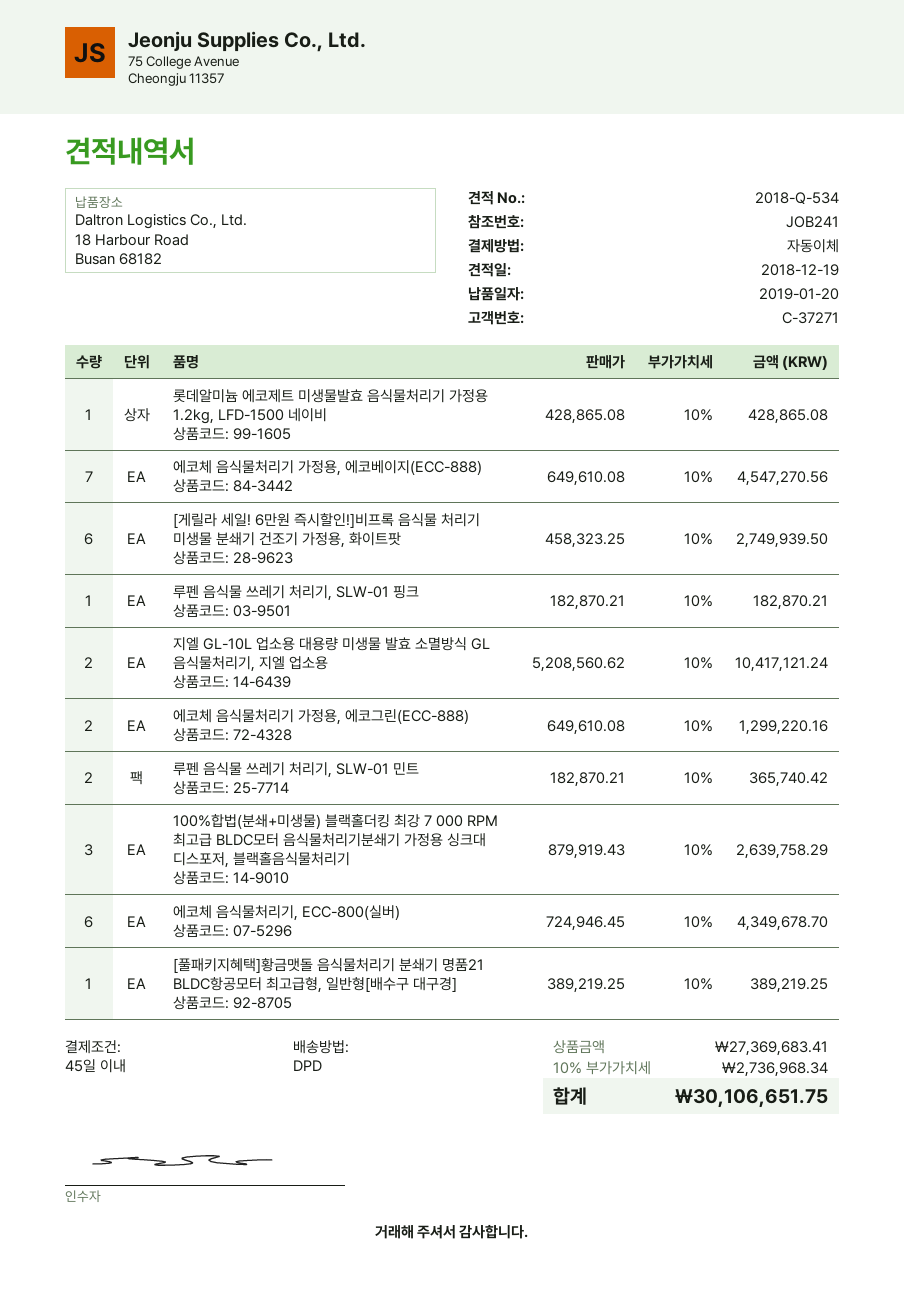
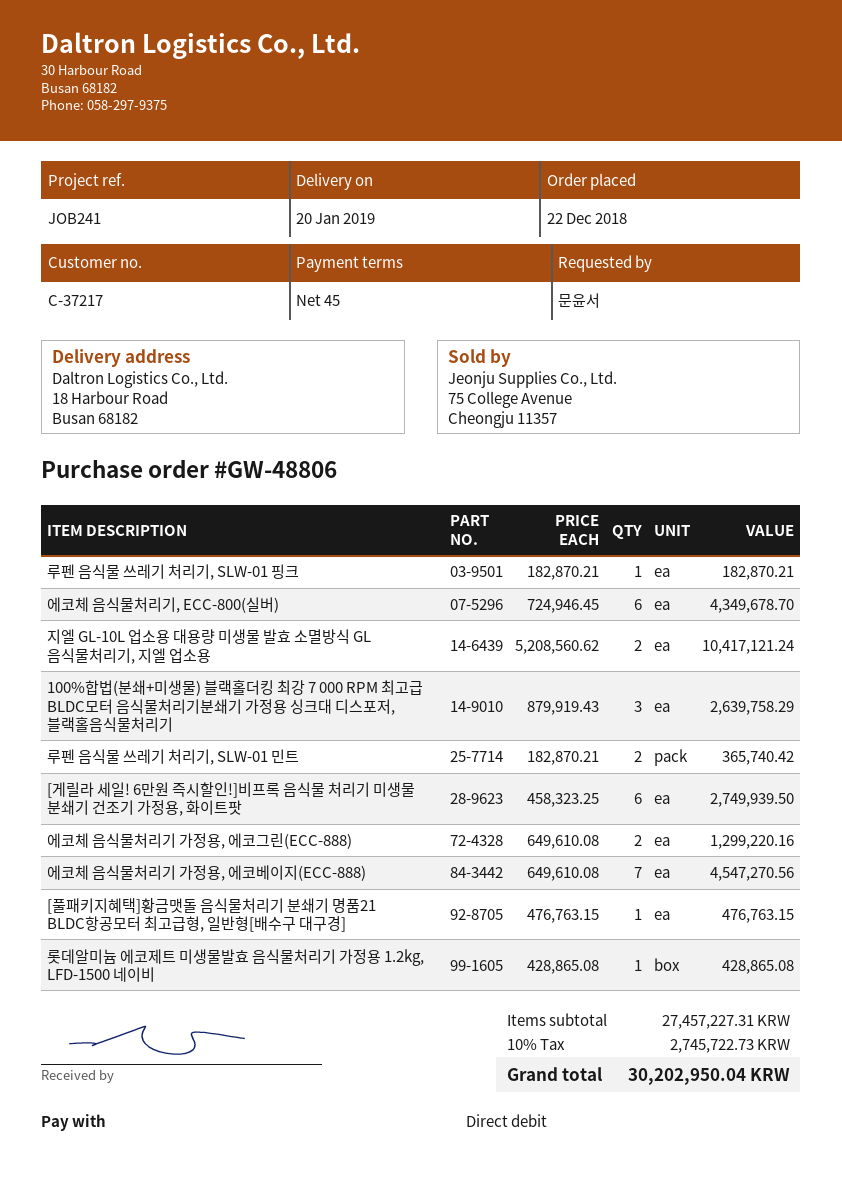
customer number: C-37271 -> C-37217
[풀패키지혜택]황금맷돌 음식물처리기 분쇄기 명품21 BLDC항공모터 최고급형, 일반형[배수구 대구경]: 1 x 389219.25 = 389219.25 -> 1 x 476763.15 = 476763.15
subtotal: 27369683.41 -> 27457227.31
tax: 10% = 2736968.34 -> 10% = 2745722.73
total: 30106651.75 -> 30202950.04

